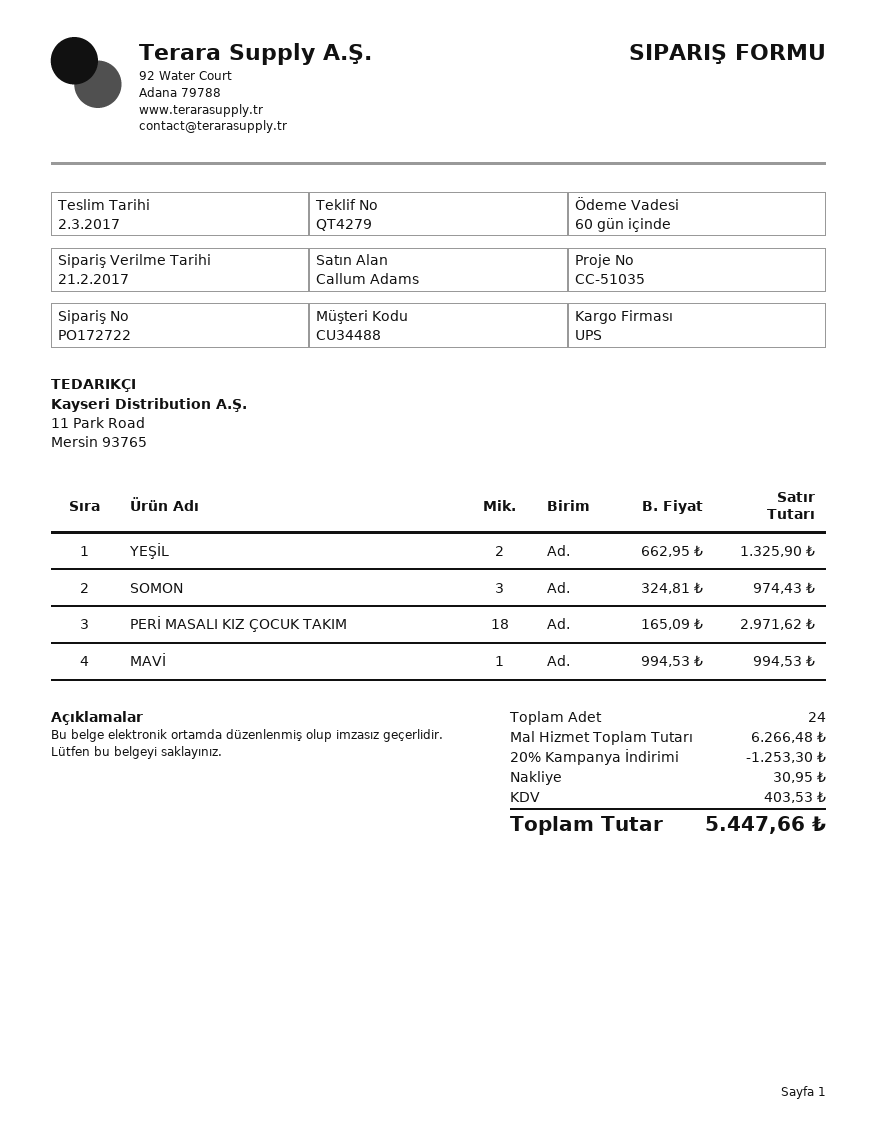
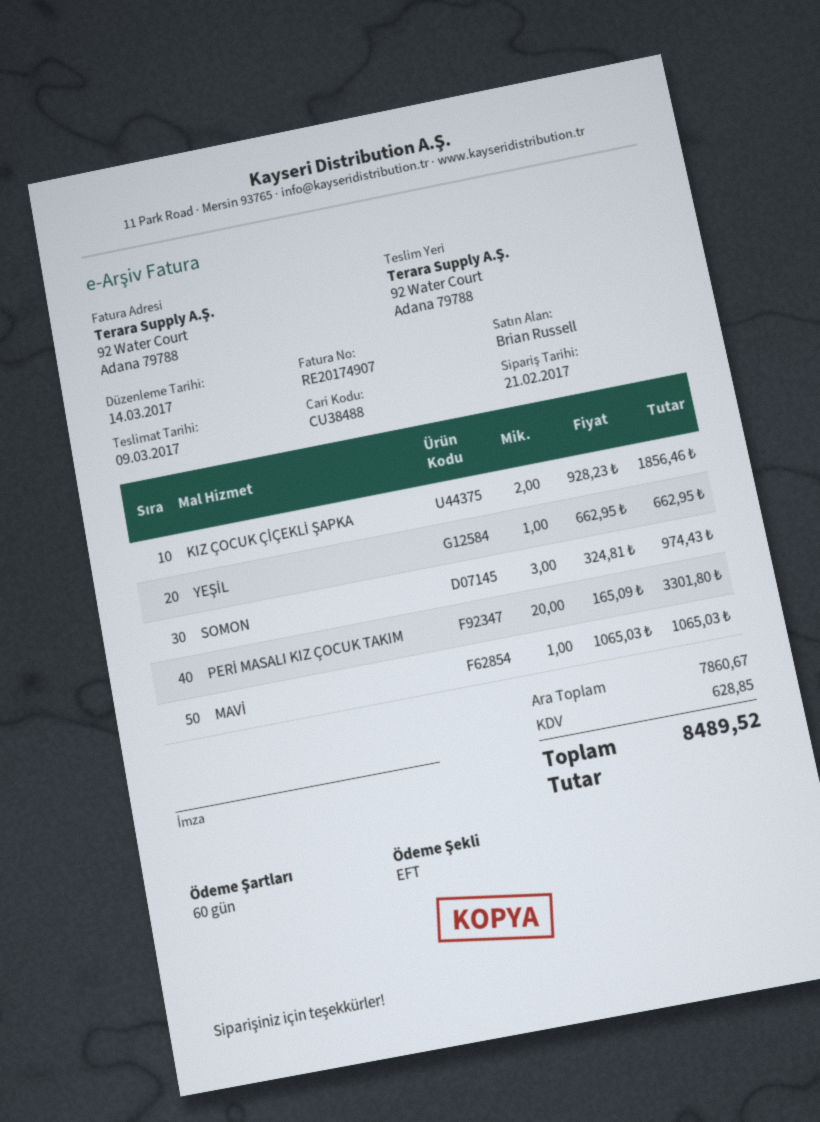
delivery date: 2017-03-02 -> 2017-03-09
customer number: CU34488 -> CU38488
ordered by: Callum Adams -> Brian Russell
YEŞİL: 2 x 662.95 = 1325.90 -> 1 x 662.95 = 662.95
PERİ MASALI KIZ ÇOCUK TAKIM: 18 x 165.09 = 2971.62 -> 20 x 165.09 = 3301.80
MAVİ: 1 x 994.53 = 994.53 -> 1 x 1065.03 = 1065.03
KIZ ÇOCUK ÇİÇEKLİ ŞAPKA: none -> 2 x 928.23 = 1856.46
subtotal: 6266.48 -> 7860.67
discount: 20% = 1253.30 -> none
shipping: 30.95 -> none
tax: 403.53 -> 628.85
total: 5447.66 -> 8489.52

